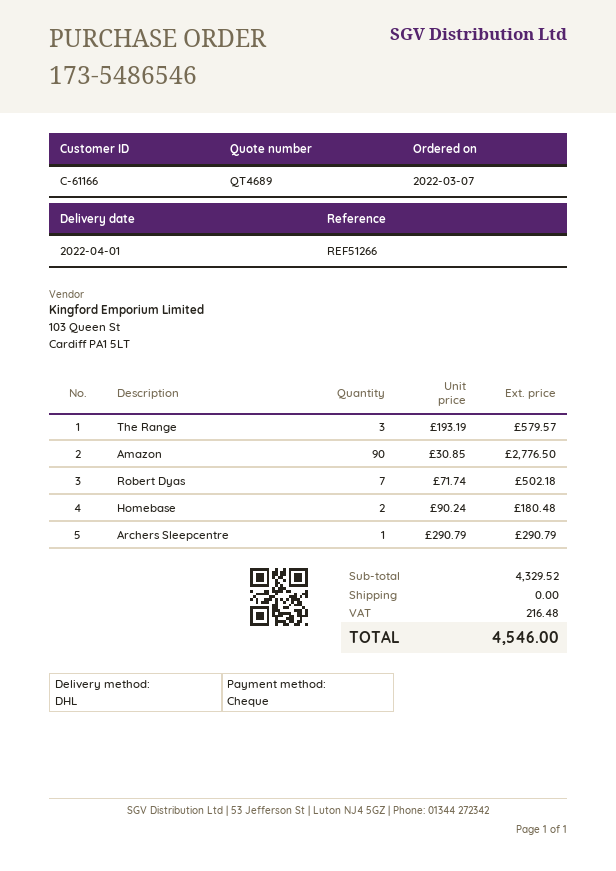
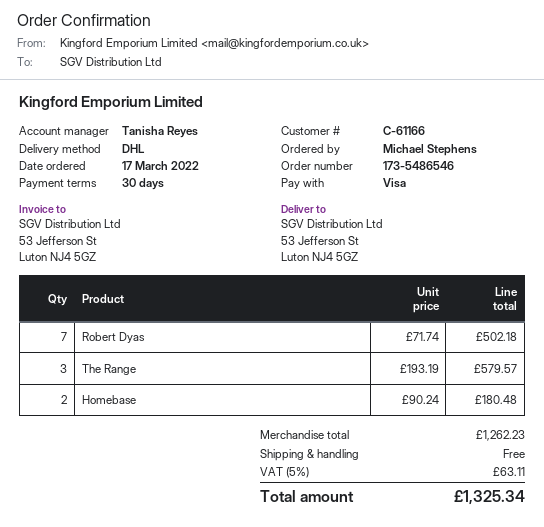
order date: 2022-03-07 -> 2022-03-17
payment method: cheque -> Visa
Amazon: 90 x 30.85 = 2776.50 -> none
Archers Sleepcentre: 1 x 290.79 = 290.79 -> none
subtotal: 4329.52 -> 1262.23
tax: 216.48 -> 63.11
total: 4546.00 -> 1325.34

